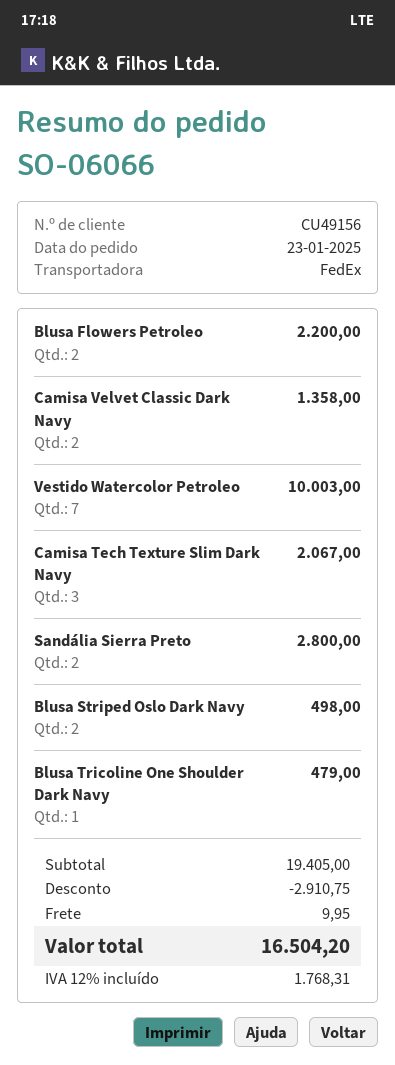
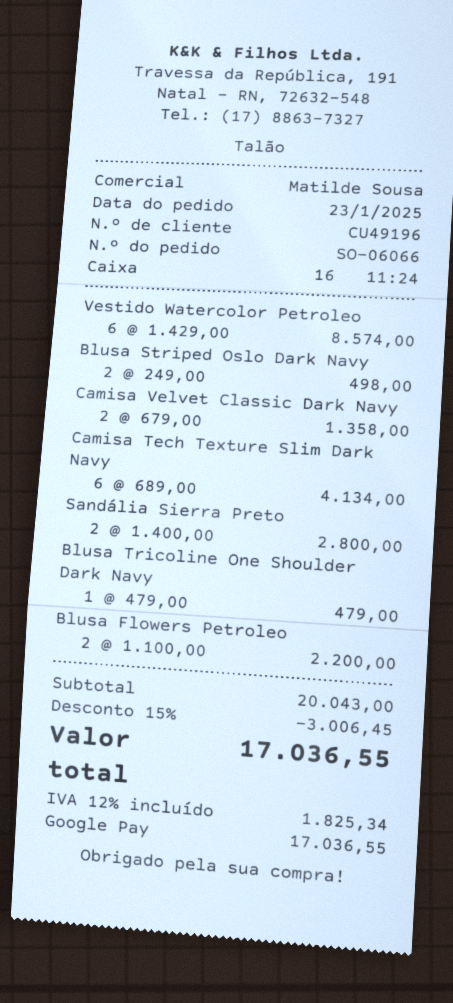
customer number: CU49156 -> CU49196
Vestido Watercolor Petroleo: 7 for 10003.00 -> 6 for 8574.00
Camisa Tech Texture Slim Dark Navy: 3 for 2067.00 -> 6 for 4134.00
subtotal: 19405.00 -> 20043.00
discount: 2910.75 -> 3006.45
shipping: 9.95 -> none
tax: 12% = 1768.31 -> 12% = 1825.34
total: 16504.20 -> 17036.55

